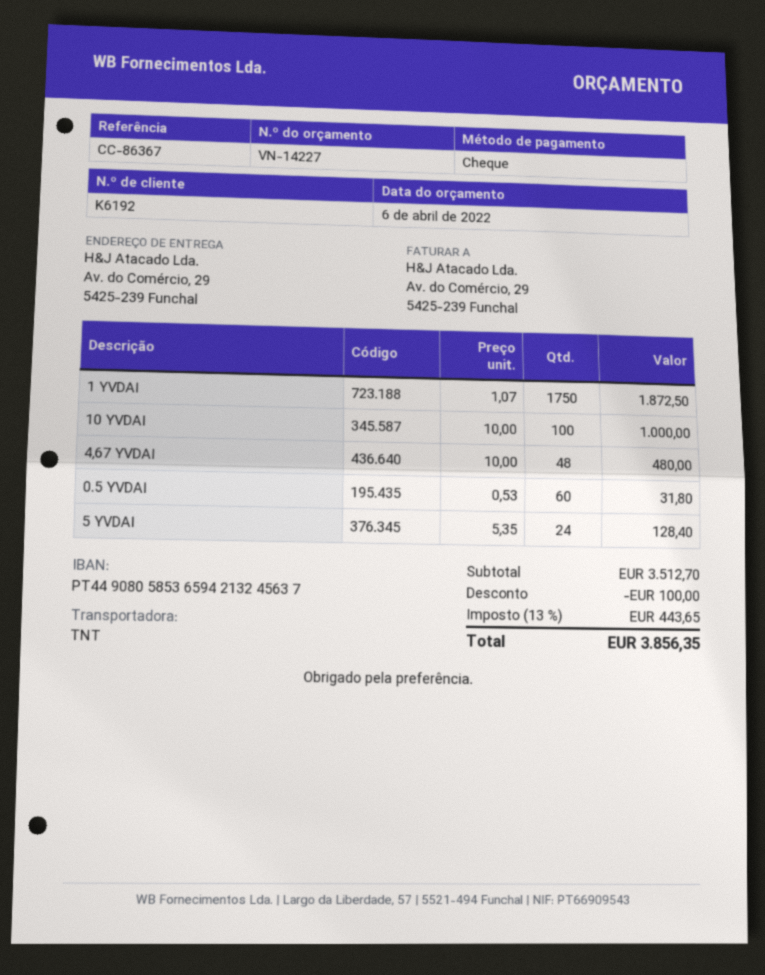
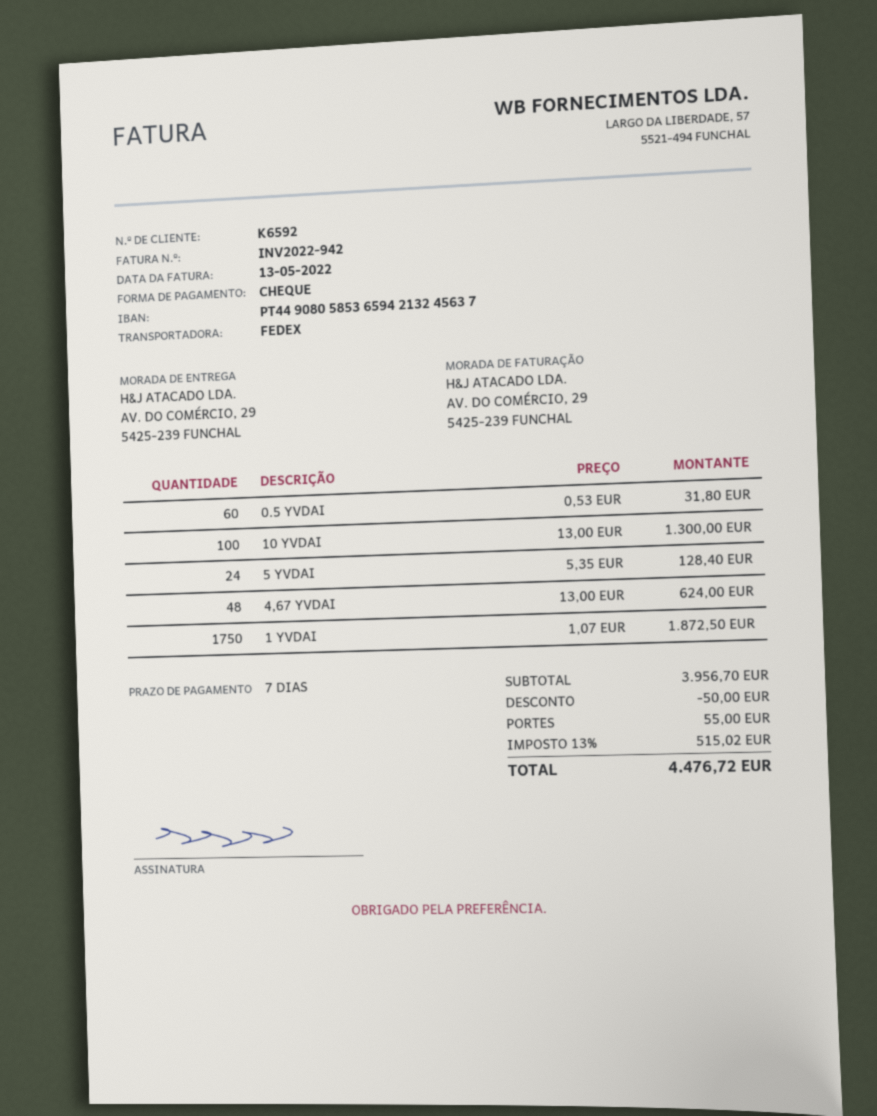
customer number: K6192 -> K6592
shipping method: TNT -> FedEx
10 YVDAI: 100 x 10.00 = 1000.00 -> 100 x 13.00 = 1300.00
4,67 YVDAI: 48 x 10.00 = 480.00 -> 48 x 13.00 = 624.00
subtotal: 3512.70 -> 3956.70
discount: 100.00 -> 50.00
shipping: none -> 55.00
tax: 13% = 443.65 -> 13% = 515.02
total: 3856.35 -> 4476.72

